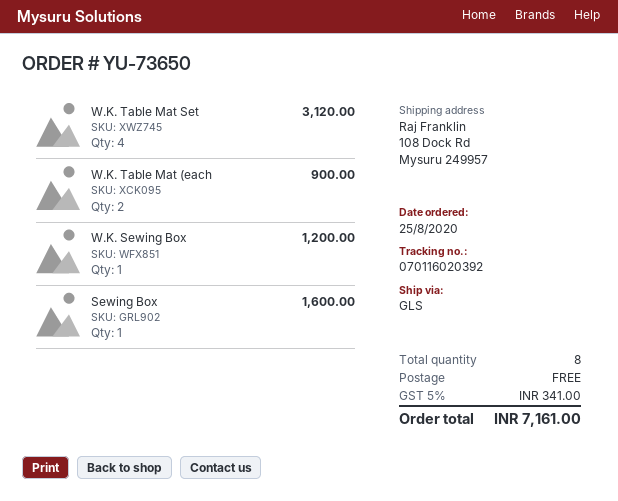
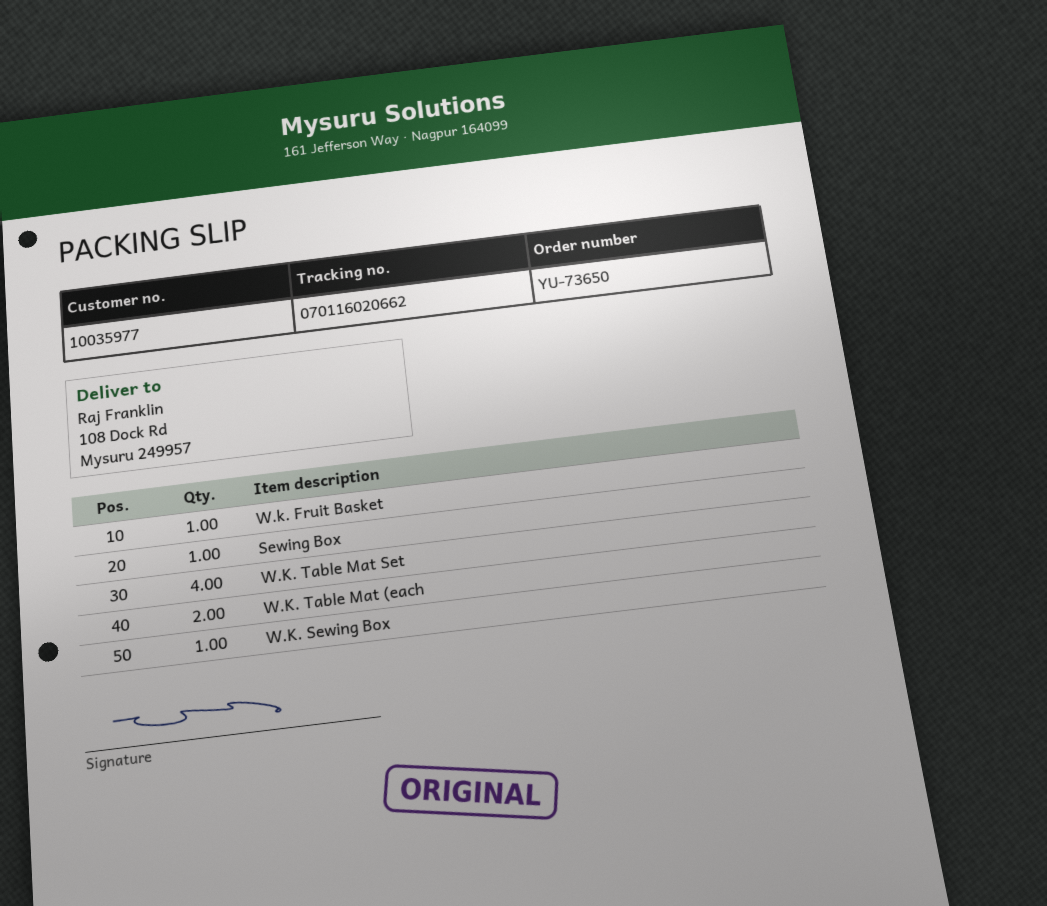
tracking number: 070116020392 -> 070116020662
W.k. Fruit Basket: none -> 1

